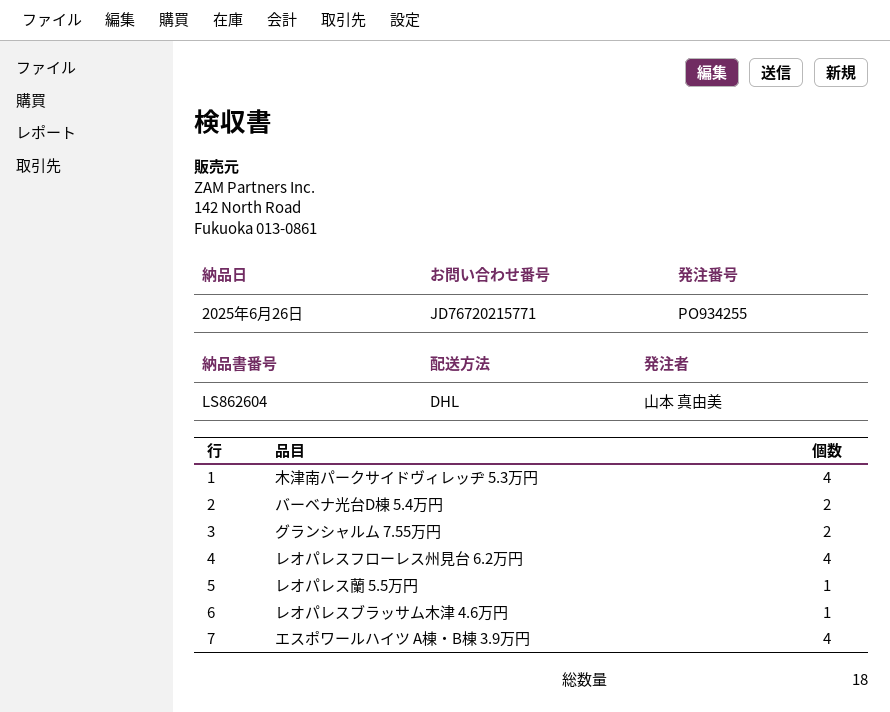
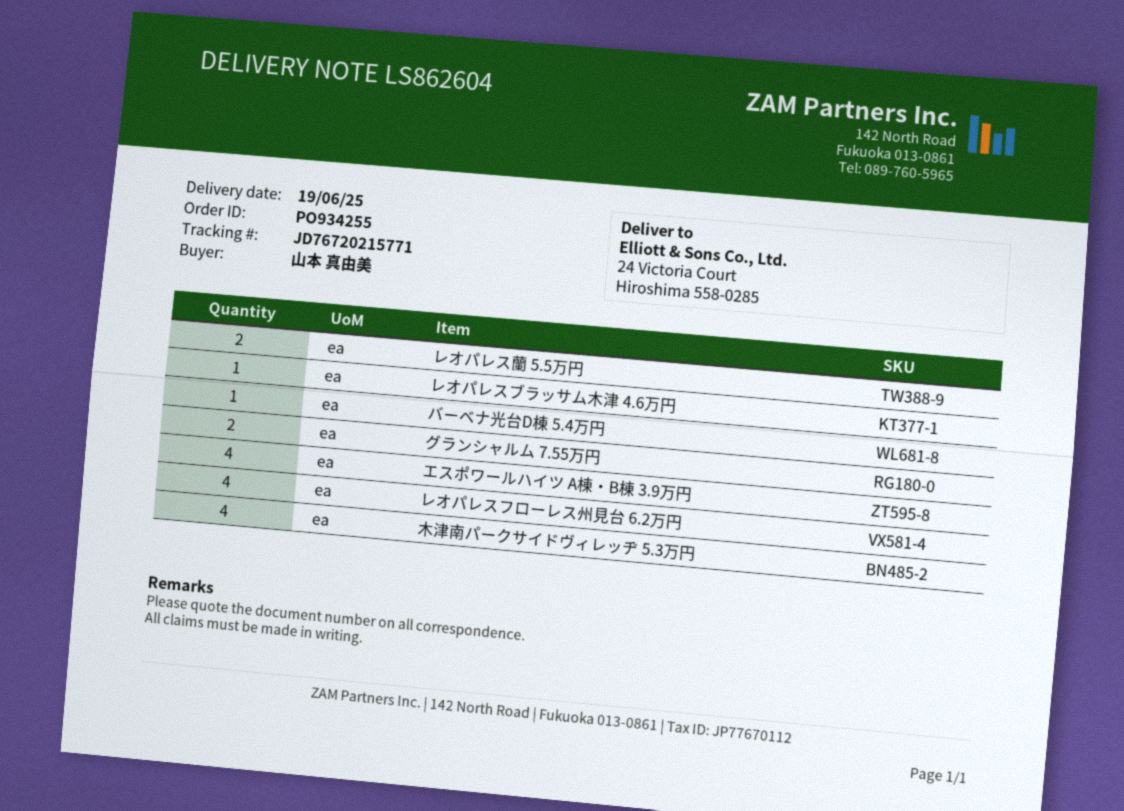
delivery date: 2025-06-26 -> 2025-06-19
バーベナ光台D棟 5.4万円: 2 -> 1
レオパレス蘭 5.5万円: 1 -> 2

